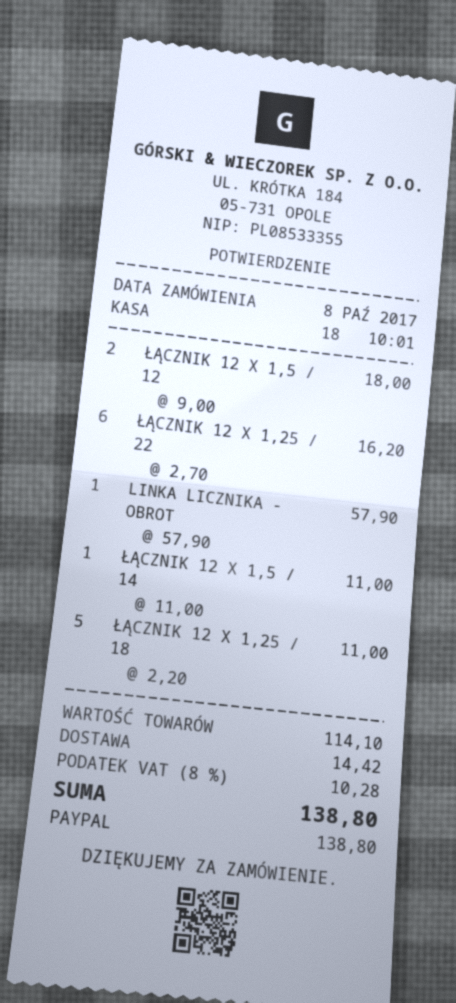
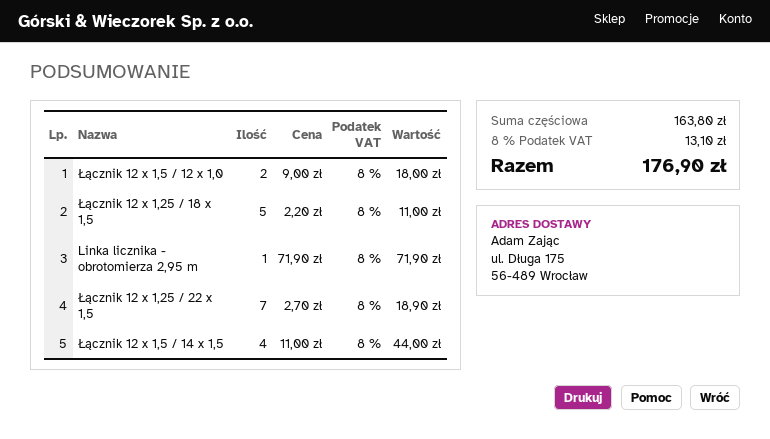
ŁĄCZNIK 12 X 1,25 / 22: 6 x 2.70 = 16.20 -> 7 x 2.70 = 18.90
LINKA LICZNIKA - OBROT: 1 x 57.90 = 57.90 -> 1 x 71.90 = 71.90
ŁĄCZNIK 12 X 1,5 / 14: 1 x 11.00 = 11.00 -> 4 x 11.00 = 44.00
subtotal: 114.10 -> 163.80
shipping: 14.42 -> none
tax: 8% = 10.28 -> 8% = 13.10
total: 138.80 -> 176.90

